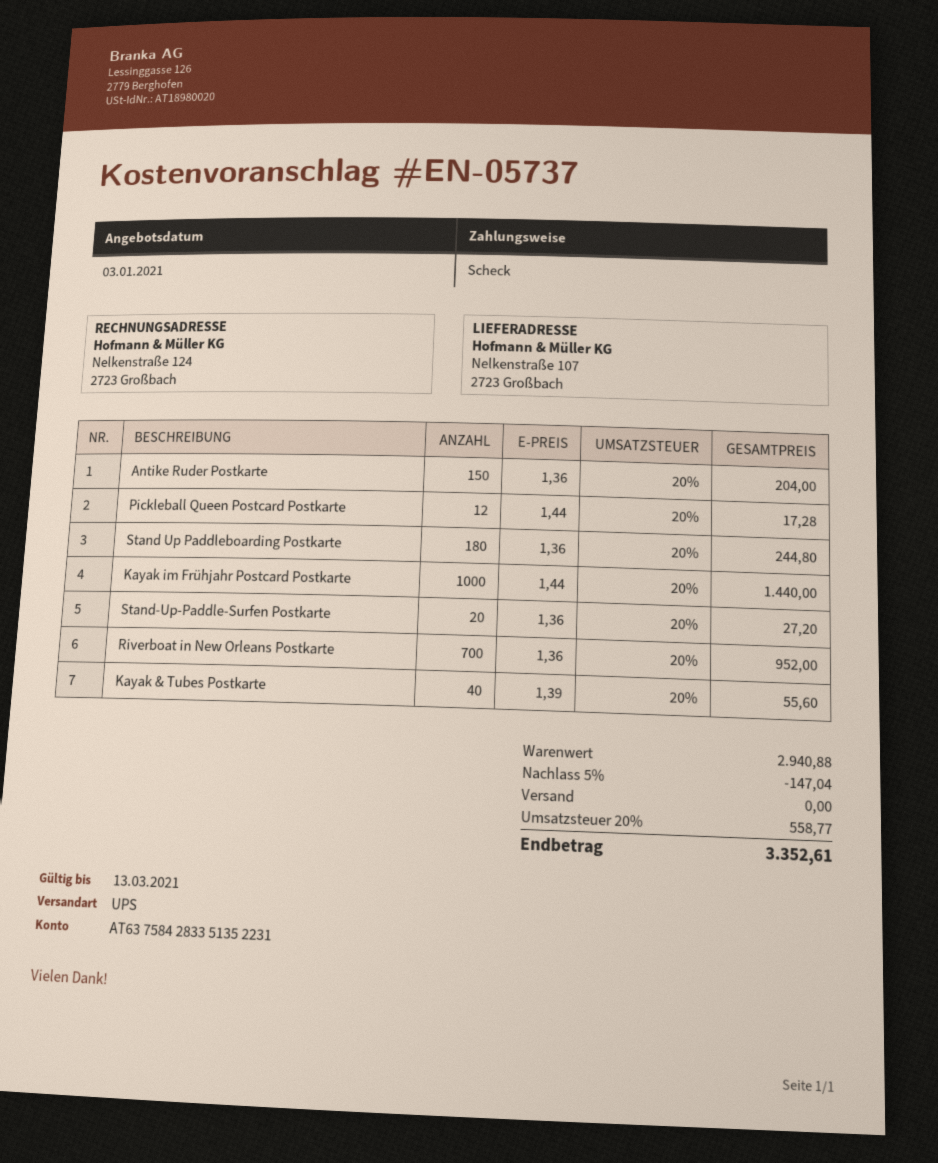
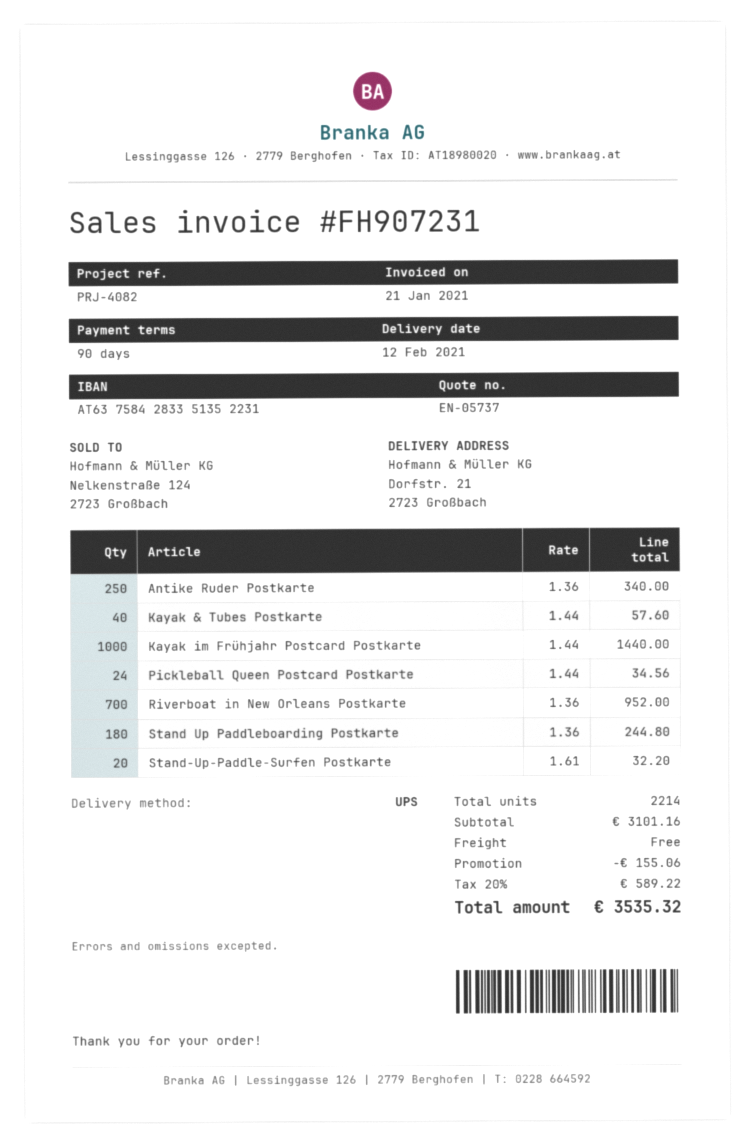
ship to: Nelkenstraße 107, 2723 Großbach -> Dorfstr. 21, 2723 Großbach
Antike Ruder Postkarte: 150 x 1.36 = 204.00 -> 250 x 1.36 = 340.00
Pickleball Queen Postcard Postkarte: 12 x 1.44 = 17.28 -> 24 x 1.44 = 34.56
Stand-Up-Paddle-Surfen Postkarte: 20 x 1.36 = 27.20 -> 20 x 1.61 = 32.20
Kayak & Tubes Postkarte: 40 x 1.39 = 55.60 -> 40 x 1.44 = 57.60
subtotal: 2940.88 -> 3101.16
discount: 147.04 -> 155.06
tax: 20% = 558.77 -> 20% = 589.22
total: 3352.61 -> 3535.32

